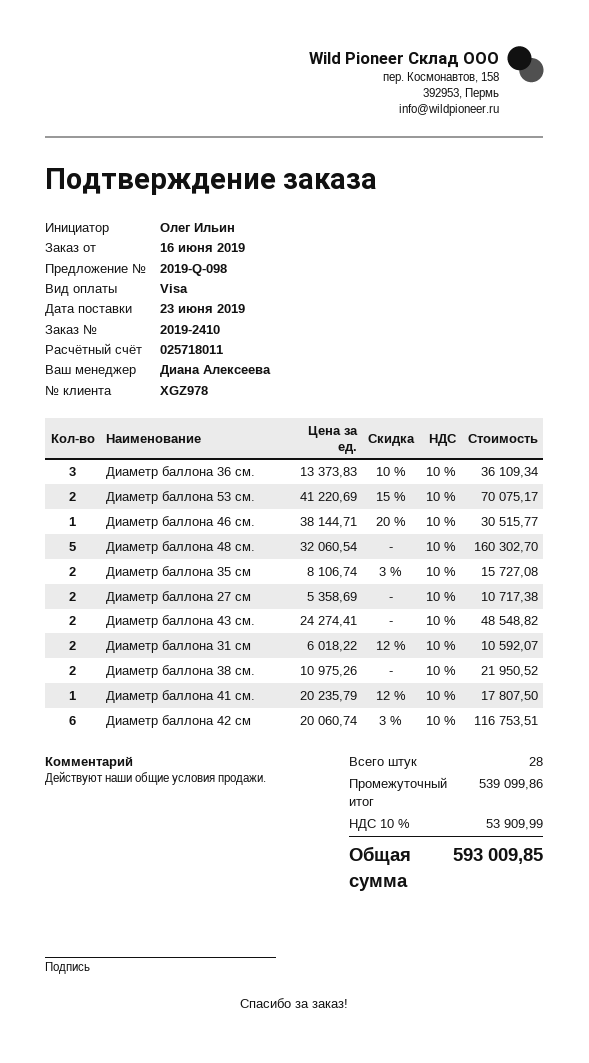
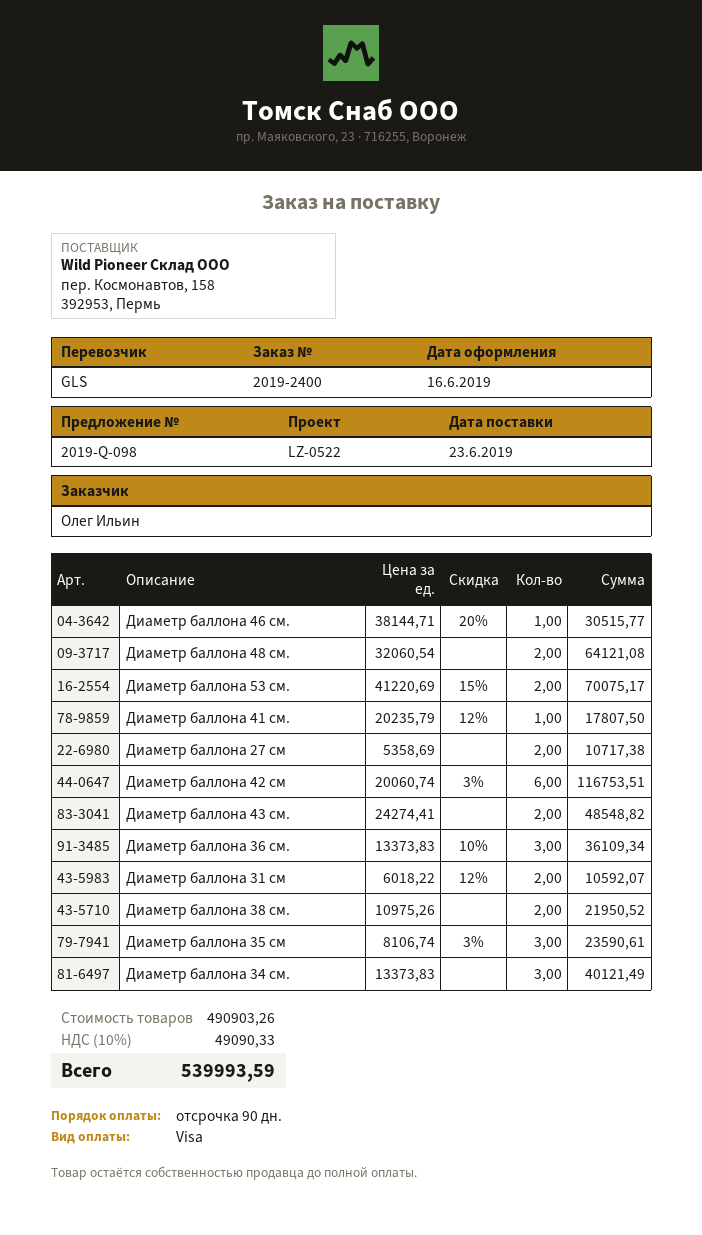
order number: 2019-2410 -> 2019-2400
Диаметр баллона 48 см.: 5 x 32060.54 = 160302.70 -> 2 x 32060.54 = 64121.08
Диаметр баллона 35 см: 2 x 8106.74 - 3% = 15727.08 -> 3 x 8106.74 - 3% = 23590.61
Диаметр баллона 34 см.: none -> 3 x 13373.83 = 40121.49
subtotal: 539099.86 -> 490903.26
tax: 10% = 53909.99 -> 10% = 49090.33
total: 593009.85 -> 539993.59

